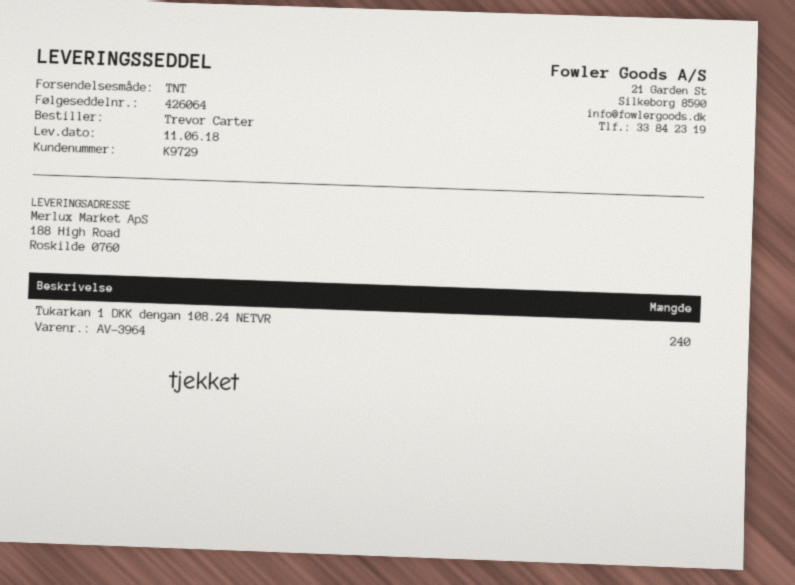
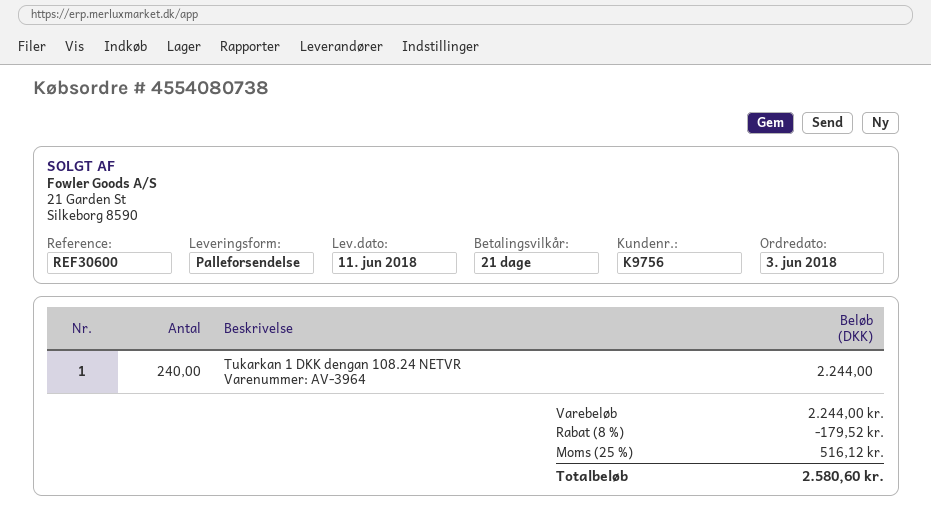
customer number: K9729 -> K9756
shipping method: TNT -> pallet freight

